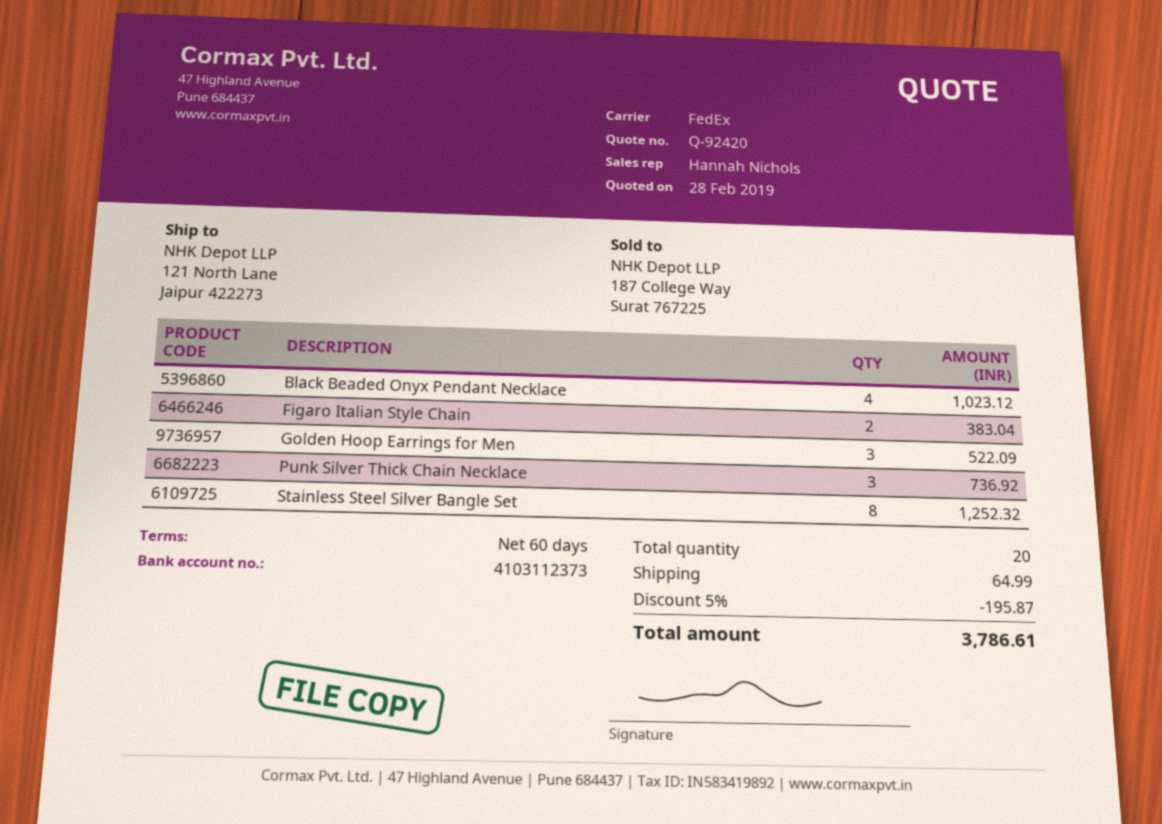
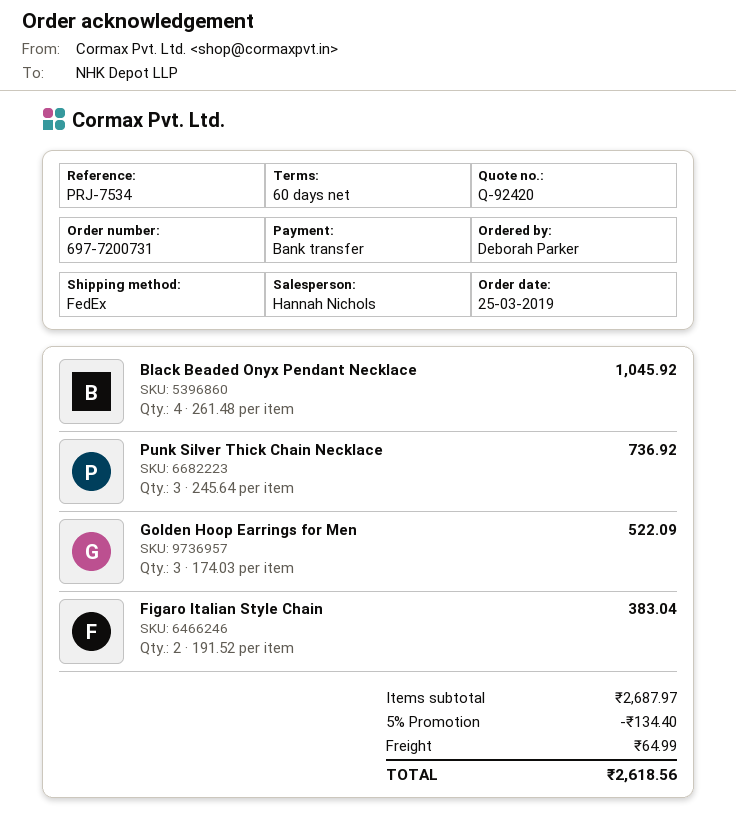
Black Beaded Onyx Pendant Necklace: 4 for 1023.12 -> 4 for 1045.92
Stainless Steel Silver Bangle Set: 8 for 1252.32 -> none
discount: 5% = 195.87 -> 5% = 134.40
total: 3786.61 -> 2618.56

